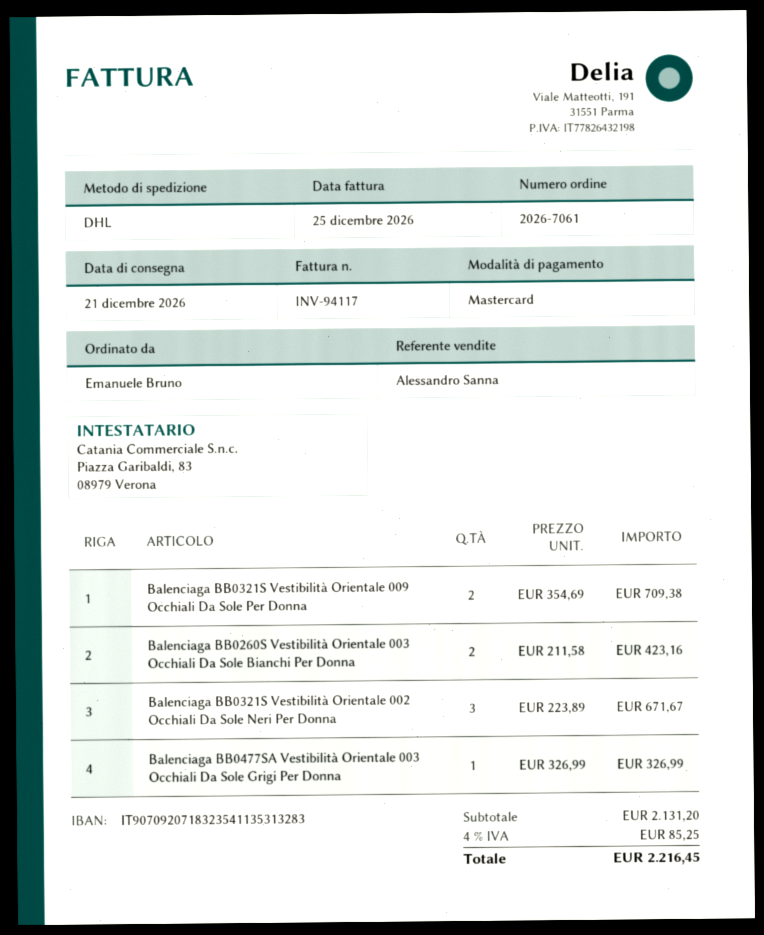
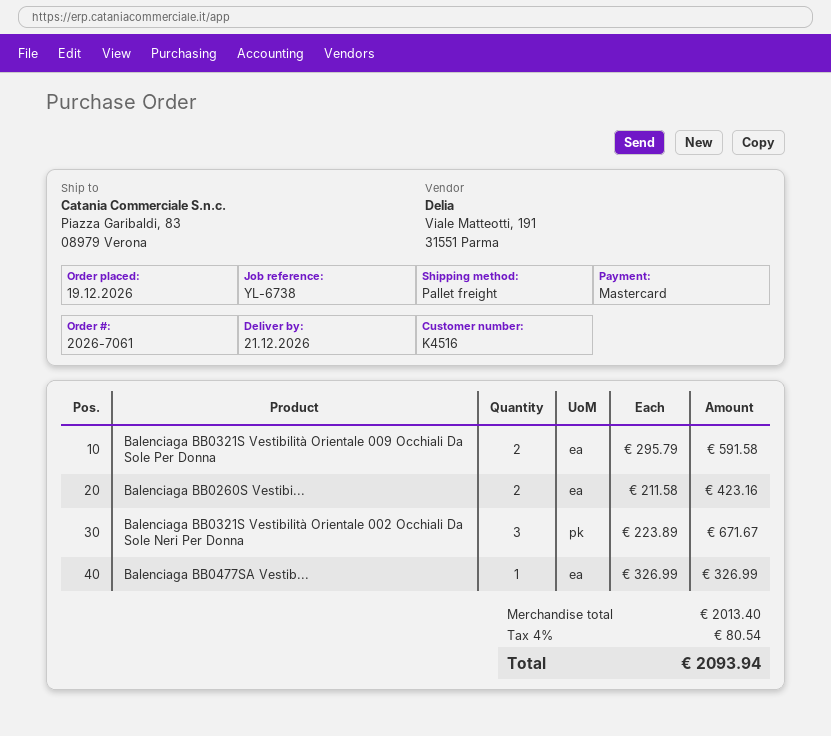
shipping method: DHL -> pallet freight
Balenciaga BB0321S Vestibilità Orientale 009 Occhiali Da Sole Per Donna: 2 x 354.69 = 709.38 -> 2 x 295.79 = 591.58
subtotal: 2131.20 -> 2013.40
tax: 4% = 85.25 -> 4% = 80.54
total: 2216.45 -> 2093.94

